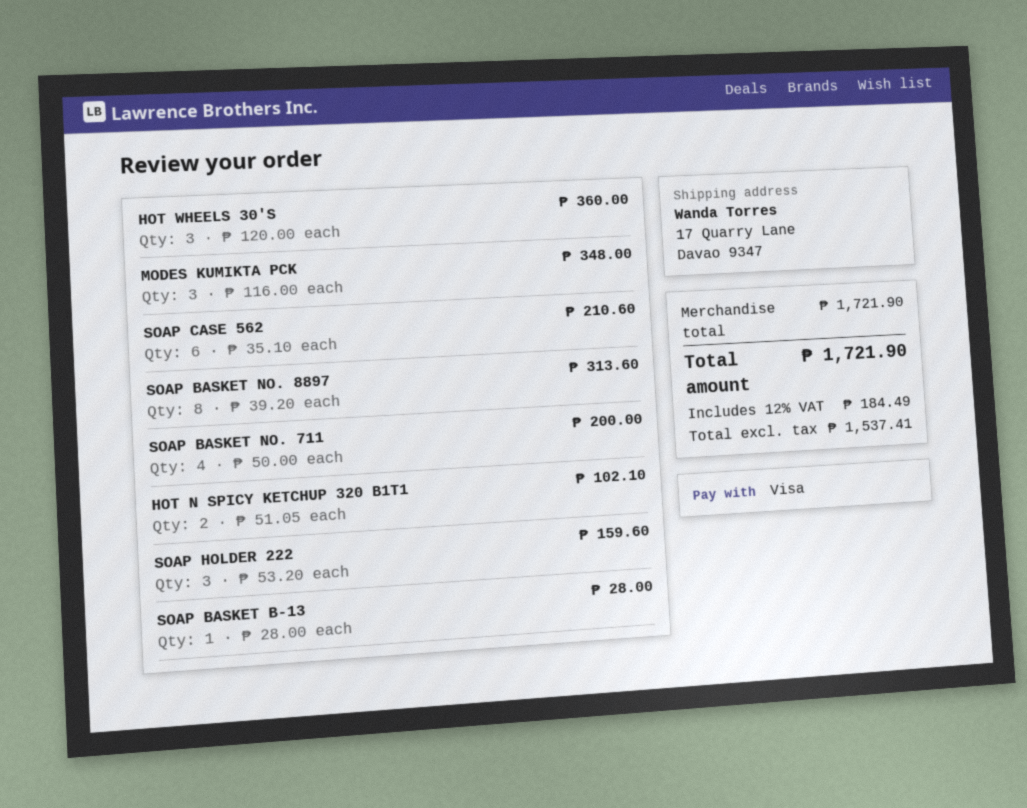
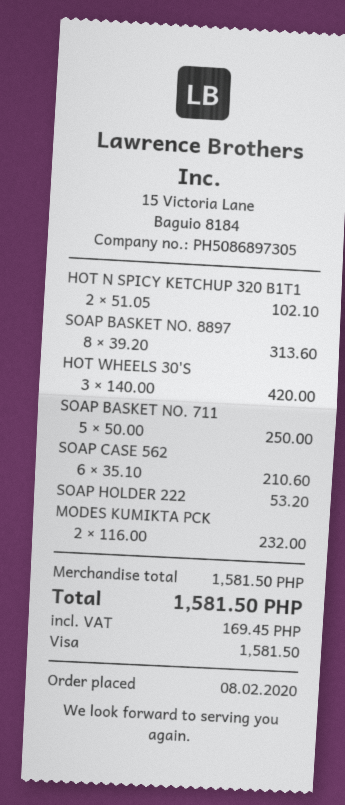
HOT WHEELS 30'S: 3 x 120.00 = 360.00 -> 3 x 140.00 = 420.00
MODES KUMIKTA PCK: 3 x 116.00 = 348.00 -> 2 x 116.00 = 232.00
SOAP BASKET NO. 711: 4 x 50.00 = 200.00 -> 5 x 50.00 = 250.00
SOAP HOLDER 222: 3 x 53.20 = 159.60 -> 1 x 53.20 = 53.20
SOAP BASKET B-13: 1 x 28.00 = 28.00 -> none
subtotal: 1721.90 -> 1581.50
tax: 184.49 -> 169.45
total: 1721.90 -> 1581.50

